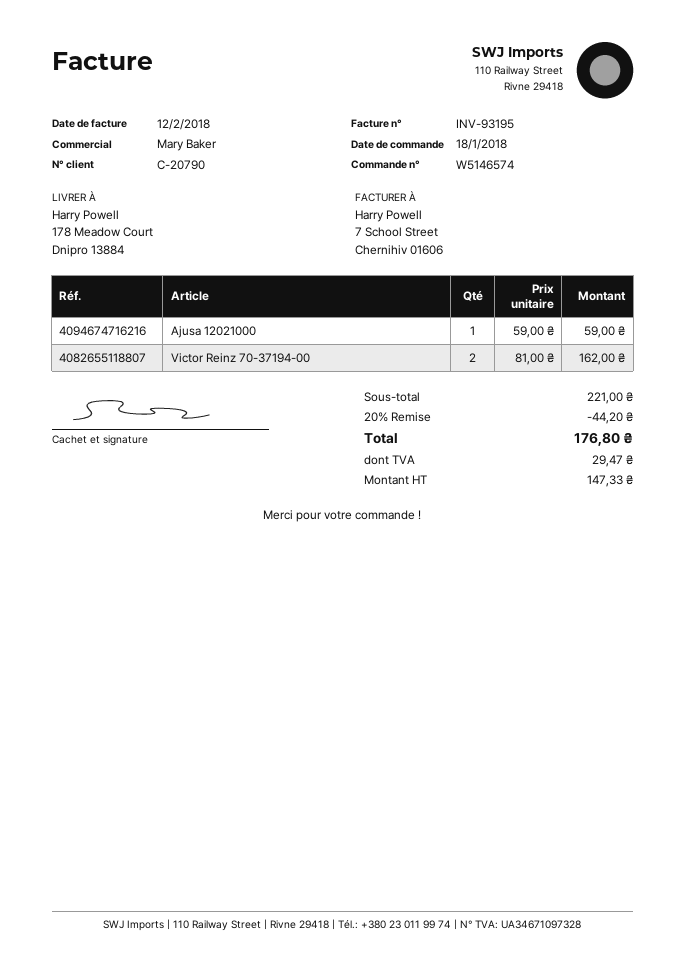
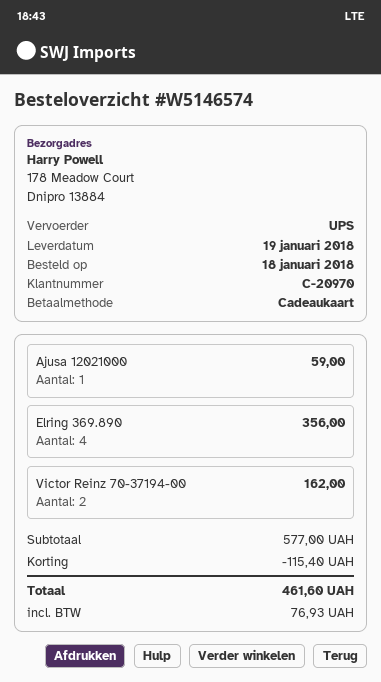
customer number: C-20790 -> C-20970
Elring 369.890: none -> 4 for 356.00
subtotal: 221.00 -> 577.00
discount: 44.20 -> 115.40
tax: 29.47 -> 76.93
total: 176.80 -> 461.60

